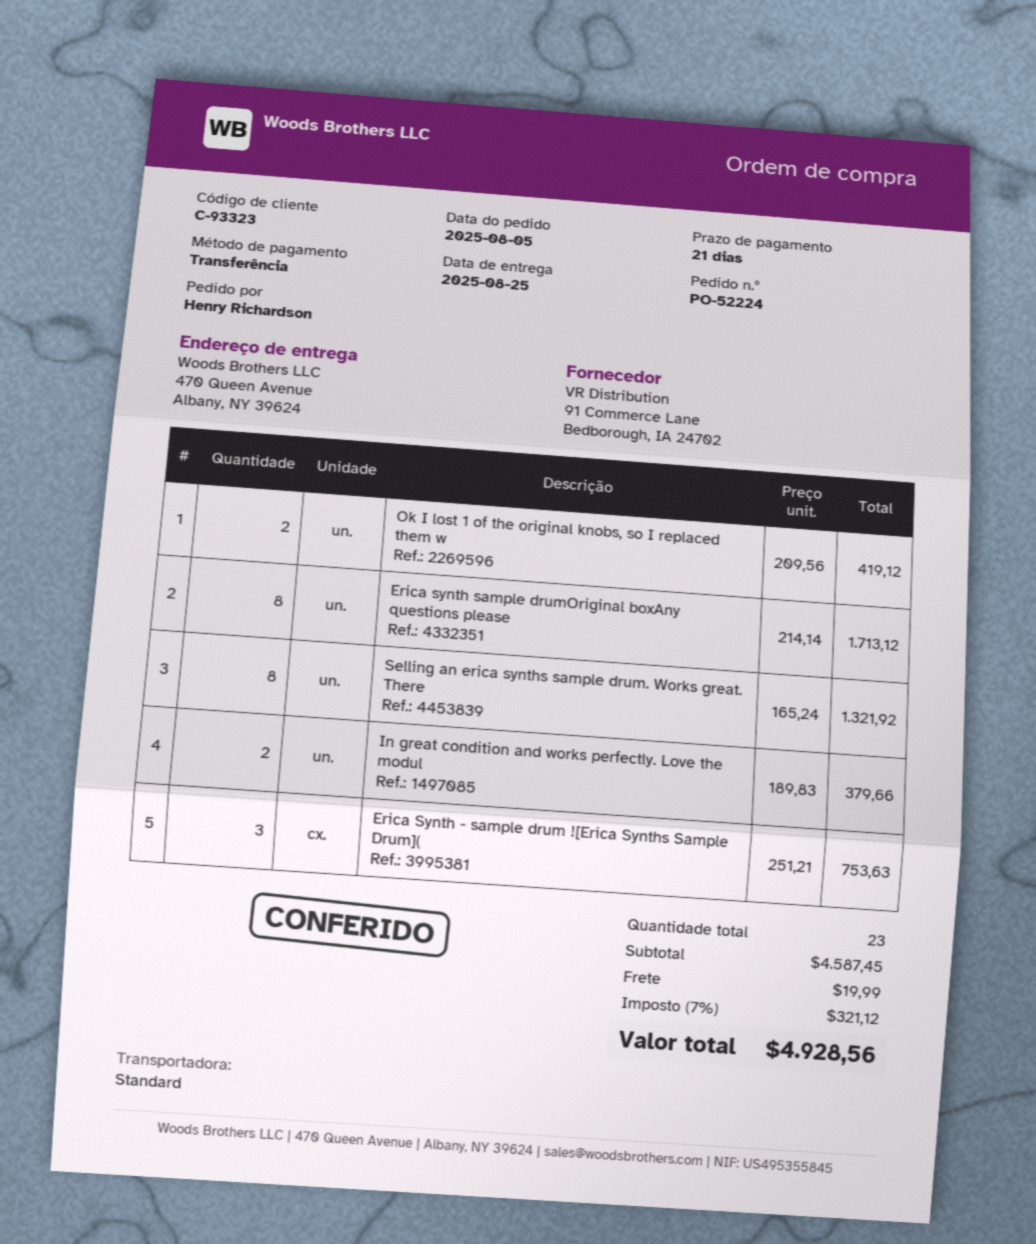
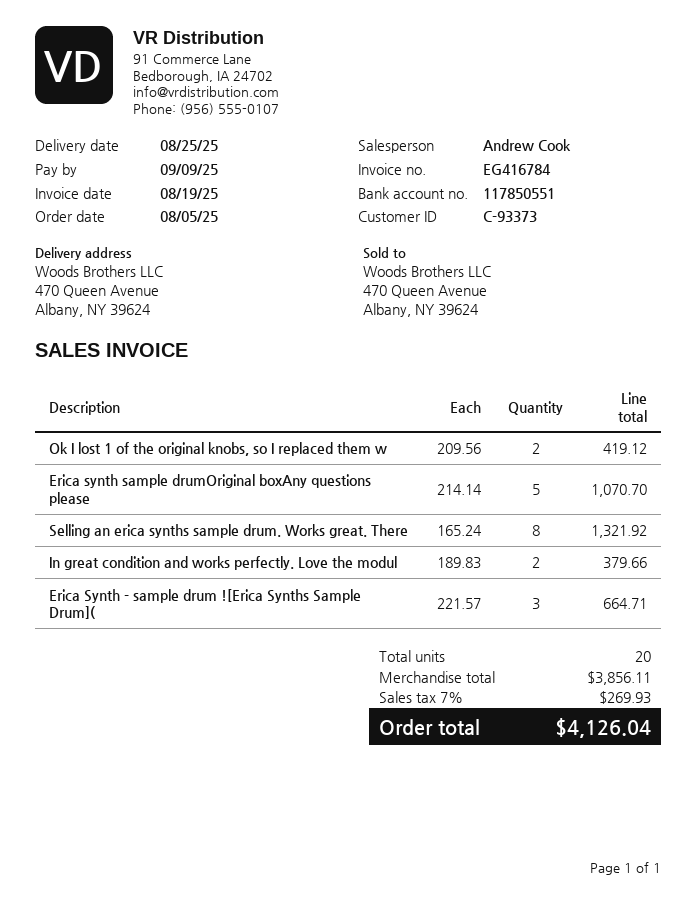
customer number: C-93323 -> C-93373
Erica synth sample drumOriginal boxAny questions please: 8 x 214.14 = 1713.12 -> 5 x 214.14 = 1070.70
Erica Synth - sample drum ![Erica Synths Sample Drum](: 3 x 251.21 = 753.63 -> 3 x 221.57 = 664.71
total quantity: 23 -> 20
subtotal: 4587.45 -> 3856.11
shipping: 19.99 -> none
tax: 7% = 321.12 -> 7% = 269.93
total: 4928.56 -> 4126.04

